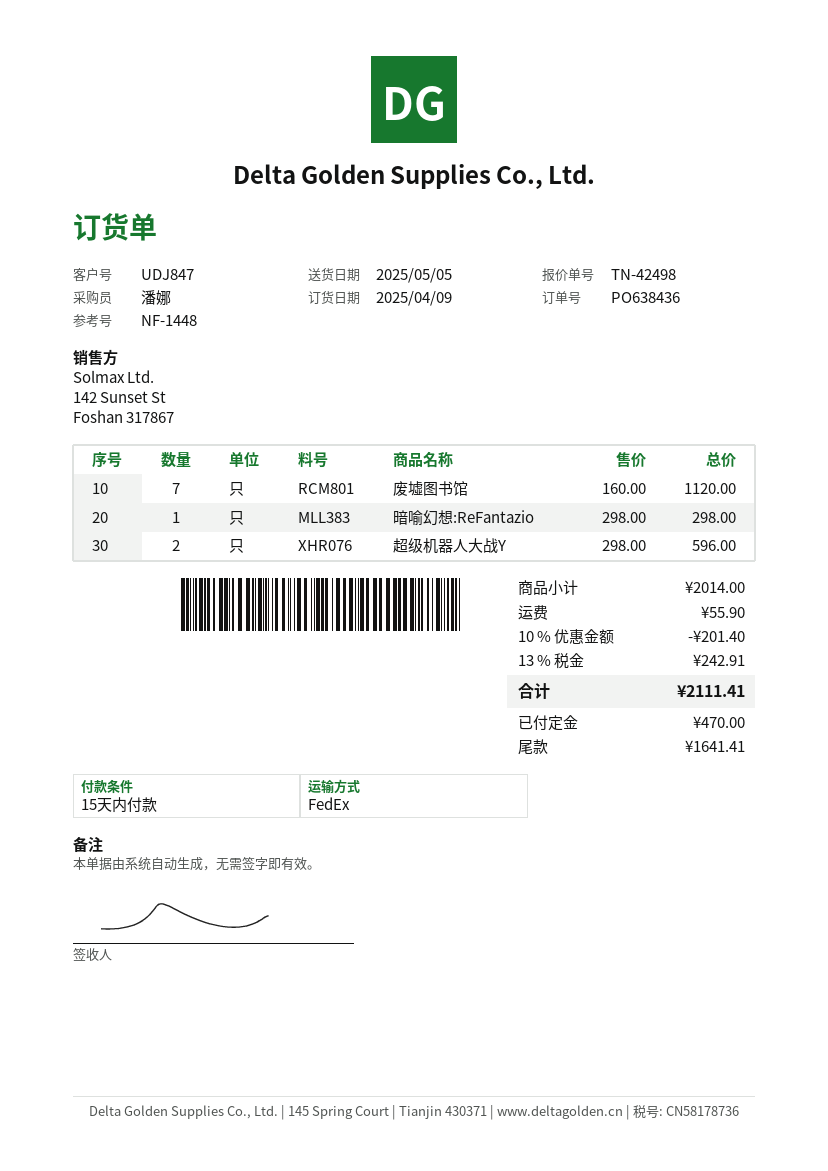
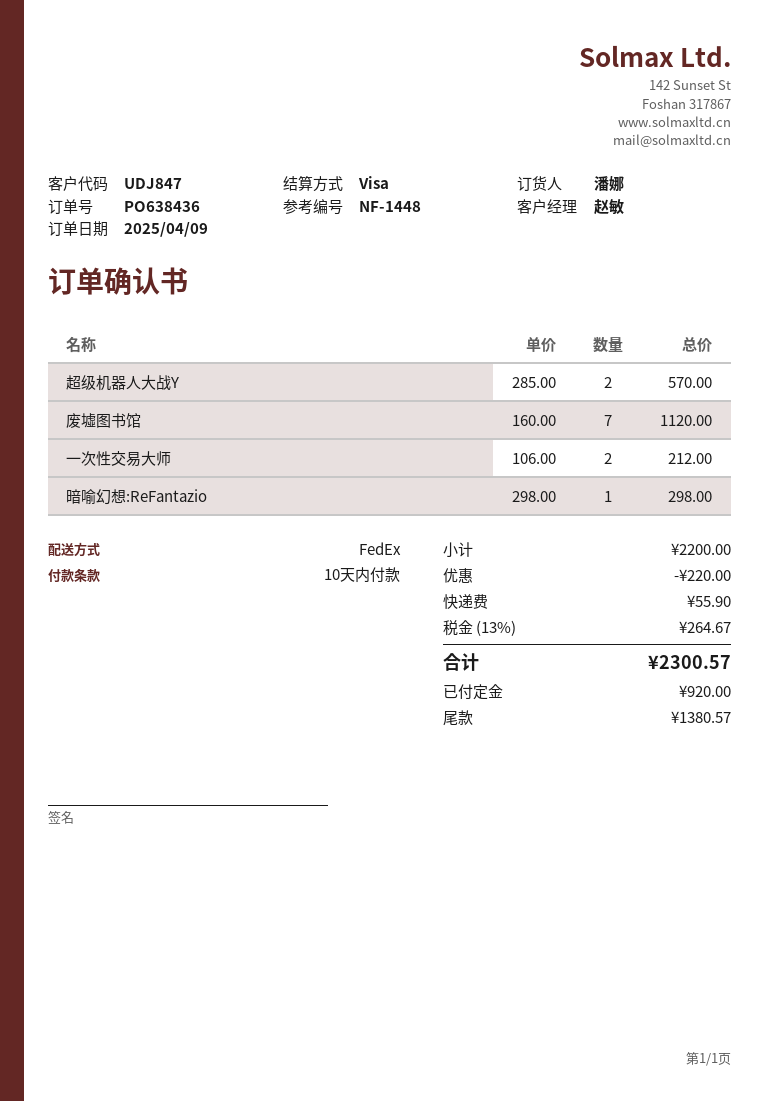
payment terms: 15 days -> 10 days
超级机器人大战Y: 2 x 298.00 = 596.00 -> 2 x 285.00 = 570.00
一次性交易大师: none -> 2 x 106.00 = 212.00
subtotal: 2014.00 -> 2200.00
discount: 201.40 -> 220.00
tax: 13% = 242.91 -> 13% = 264.67
total: 2111.41 -> 2300.57
deposit: 470.00 -> 920.00
balance: 1641.41 -> 1380.57

